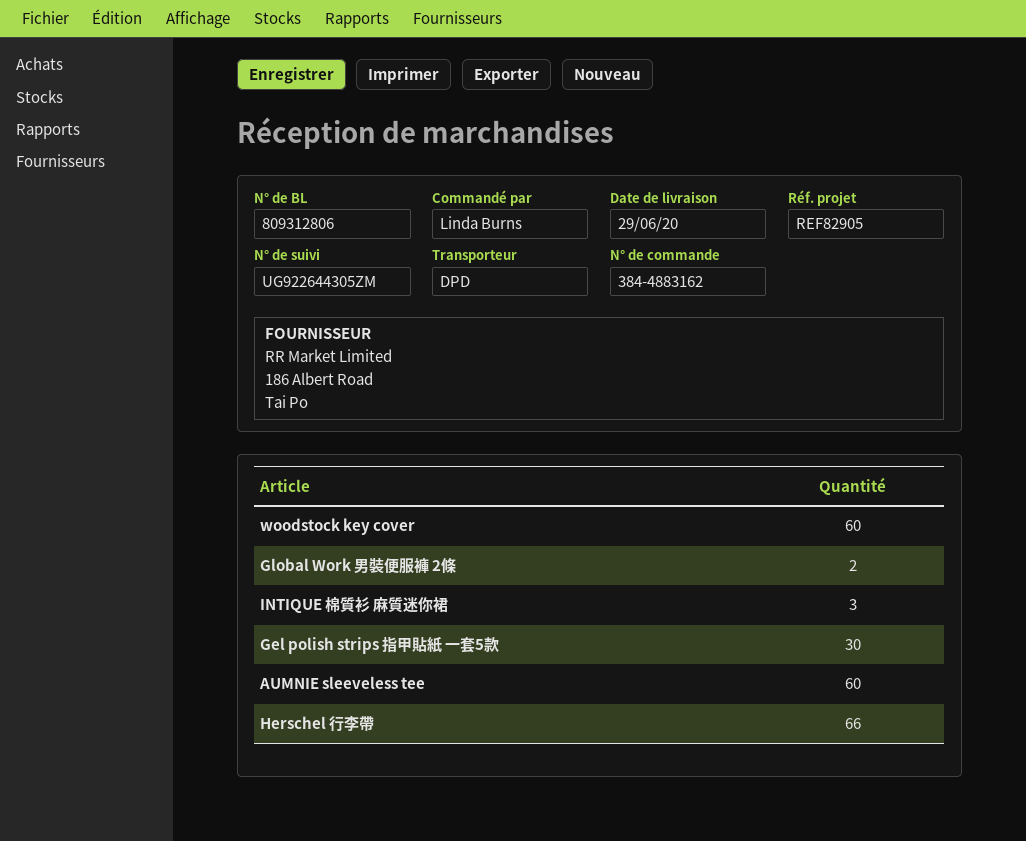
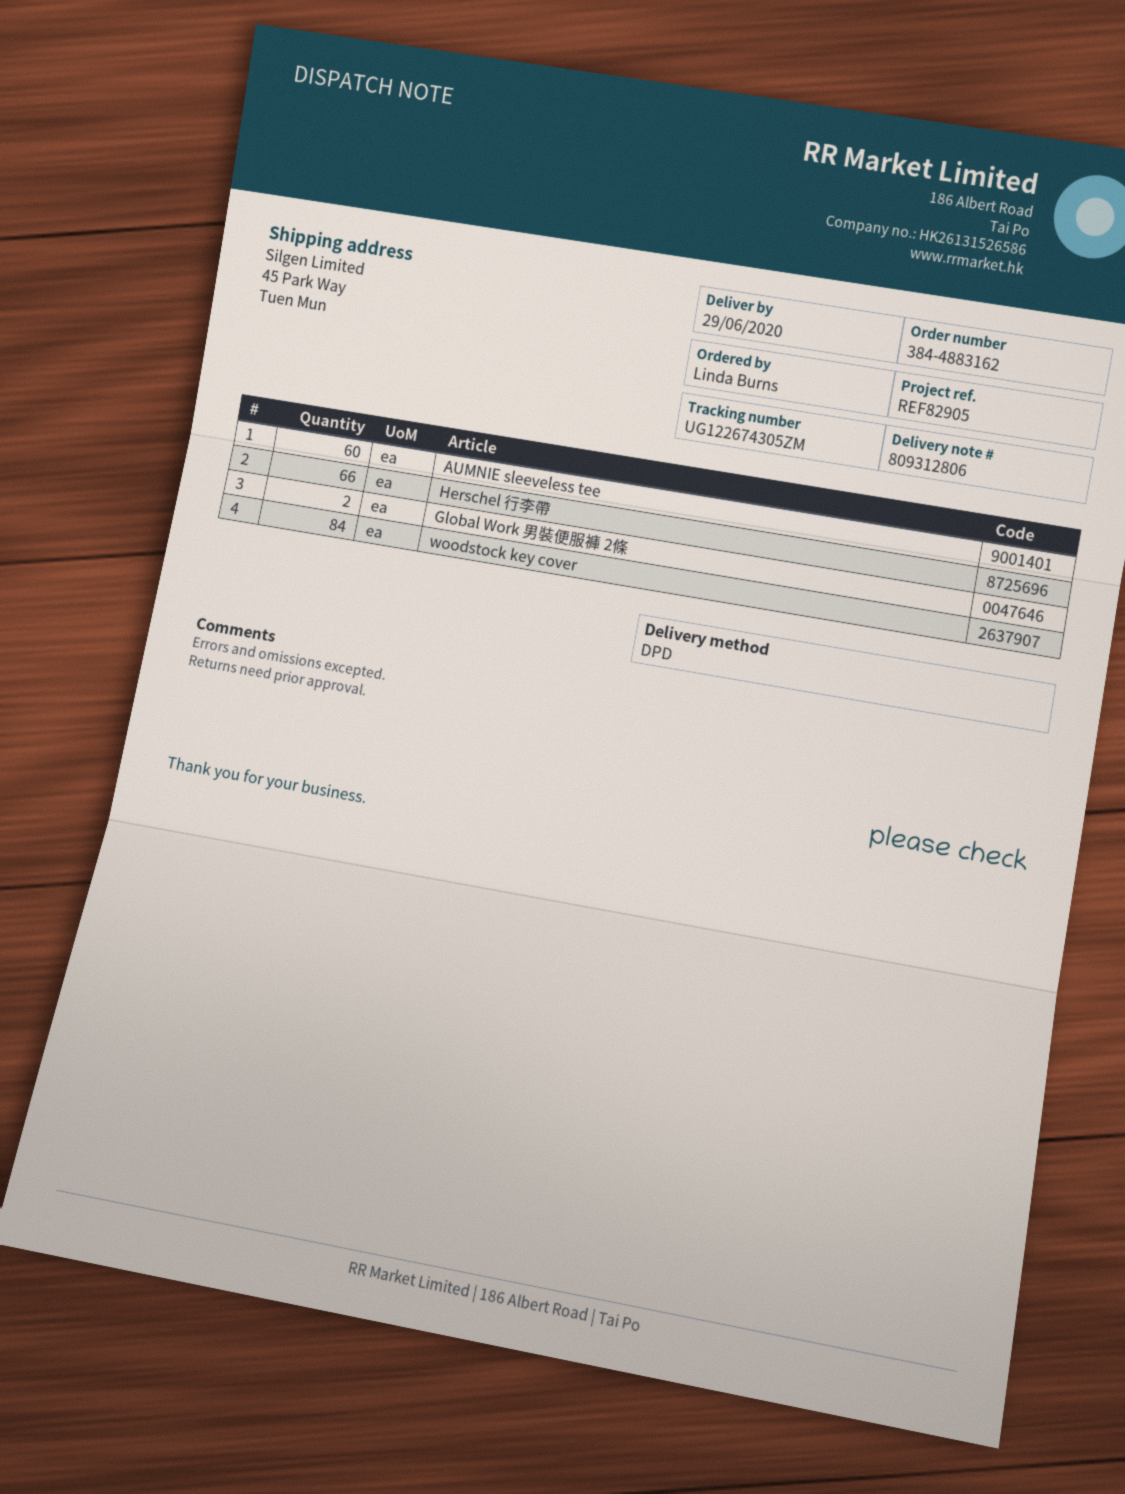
tracking number: UG922644305ZM -> UG122674305ZM
woodstock key cover: 60 -> 84
INTIQUE 棉質衫 麻質迷你裙: 3 -> none
Gel polish strips 指甲貼紙 一套5款: 30 -> none

